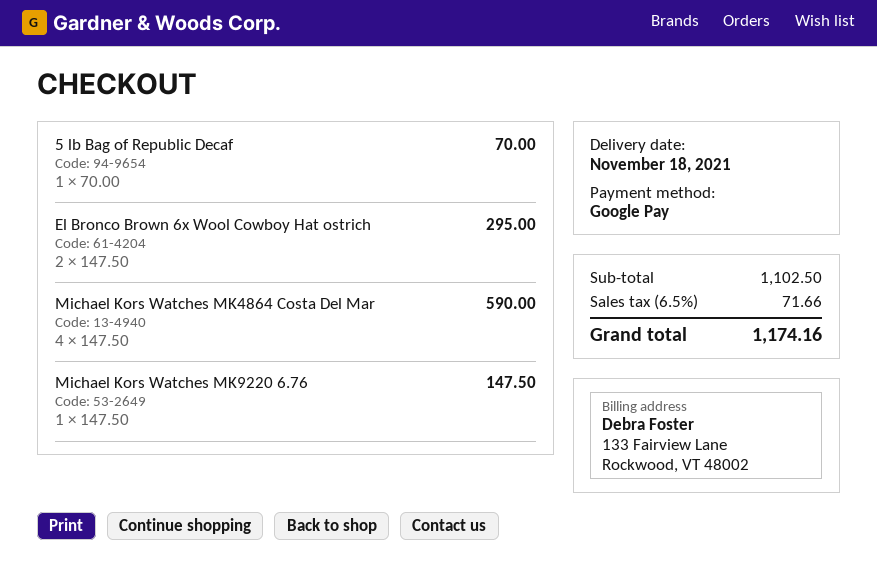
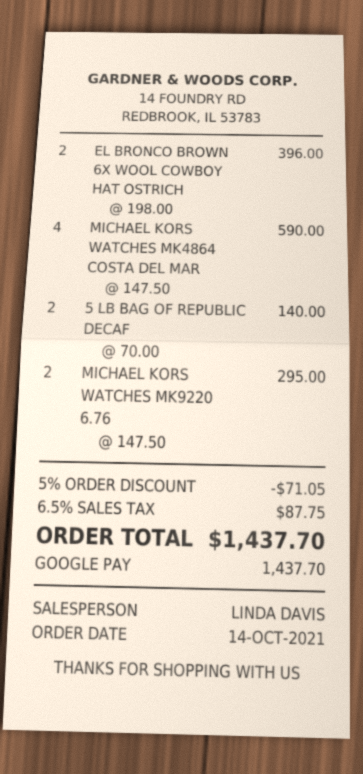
5 lb Bag of Republic Decaf: 1 x 70.00 = 70.00 -> 2 x 70.00 = 140.00
El Bronco Brown 6x Wool Cowboy Hat ostrich: 2 x 147.50 = 295.00 -> 2 x 198.00 = 396.00
Michael Kors Watches MK9220 6.76: 1 x 147.50 = 147.50 -> 2 x 147.50 = 295.00
discount: none -> 5% = 71.05
tax: 6.5% = 71.66 -> 6.5% = 87.75
total: 1174.16 -> 1437.70

